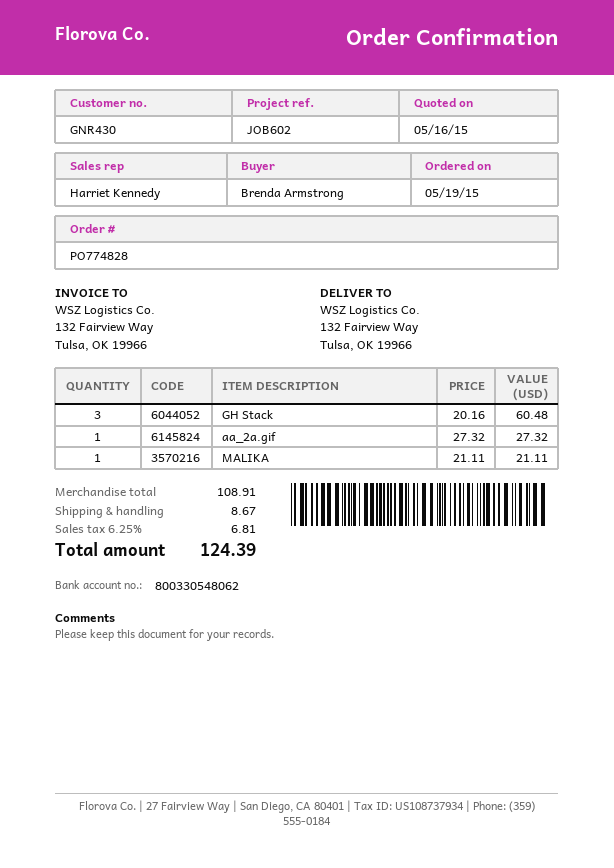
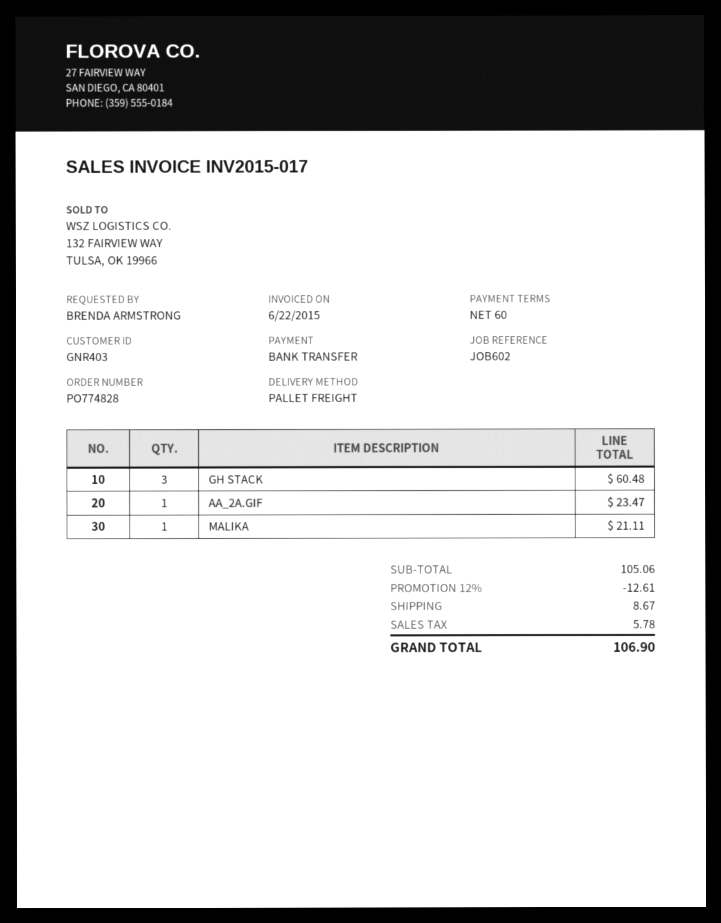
customer number: GNR430 -> GNR403
aa_2a.gif: 1 for 27.32 -> 1 for 23.47
subtotal: 108.91 -> 105.06
discount: none -> 12% = 12.61
tax: 6.81 -> 5.78
total: 124.39 -> 106.90

